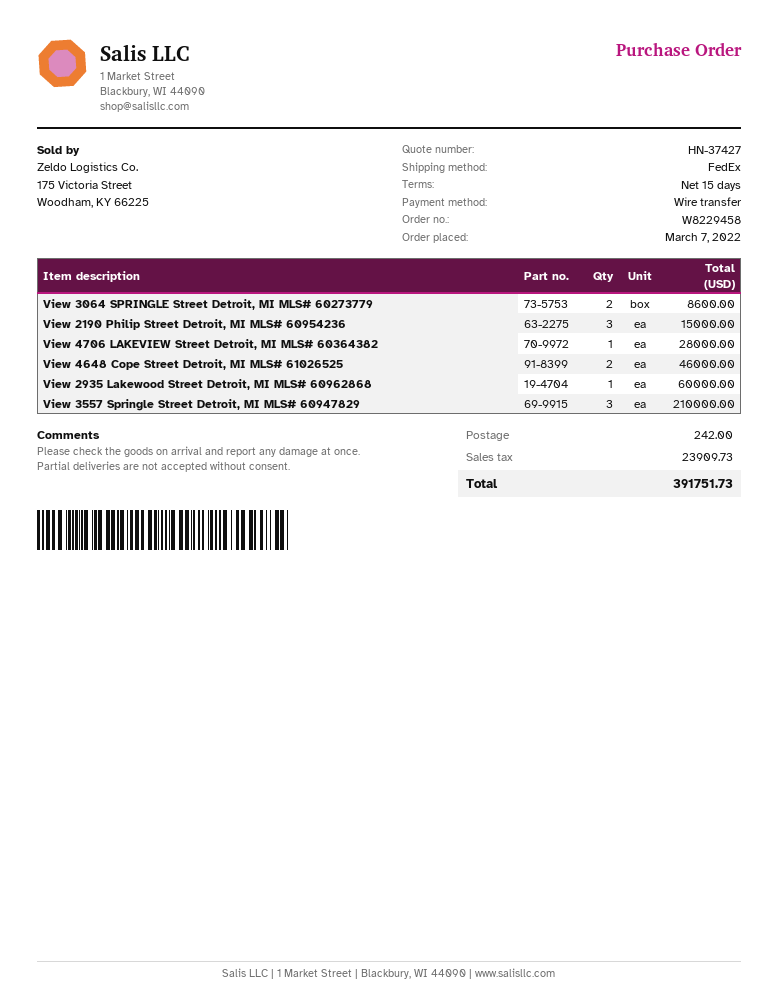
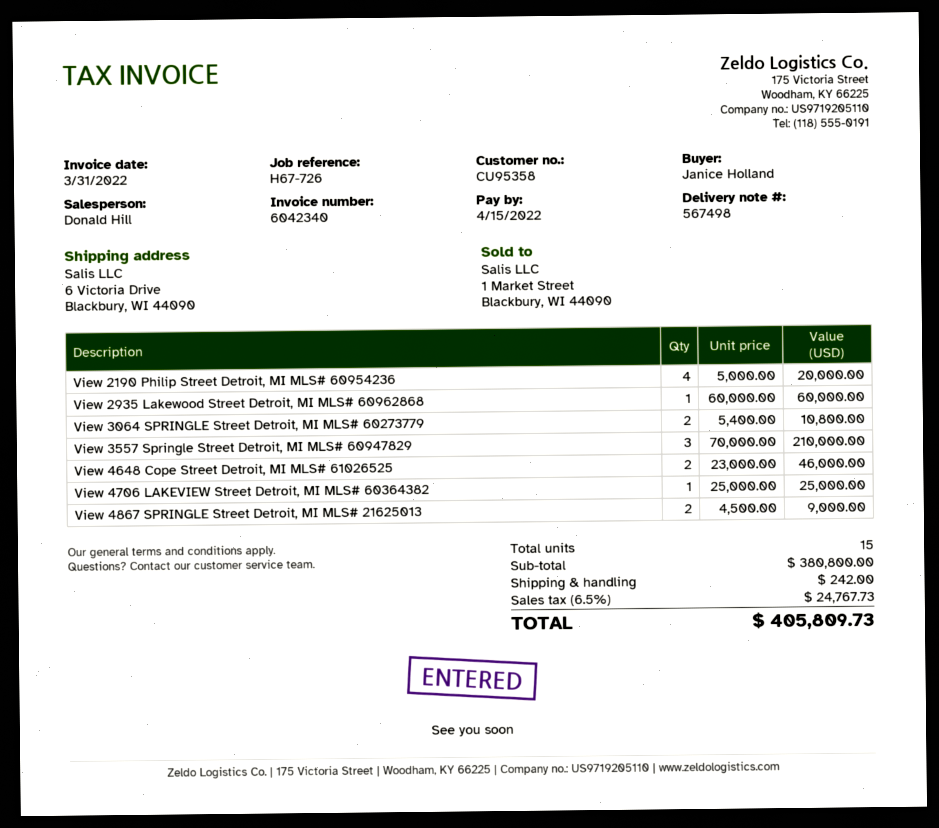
View 3064 SPRINGLE Street Detroit, MI MLS# 60273779: 2 for 8600.00 -> 2 for 10800.00
View 2190 Philip Street Detroit, MI MLS# 60954236: 3 for 15000.00 -> 4 for 20000.00
View 4706 LAKEVIEW Street Detroit, MI MLS# 60364382: 1 for 28000.00 -> 1 for 25000.00
View 4867 SPRINGLE Street Detroit, MI MLS# 21625013: none -> 2 for 9000.00
tax: 23909.73 -> 24767.73
total: 391751.73 -> 405809.73

